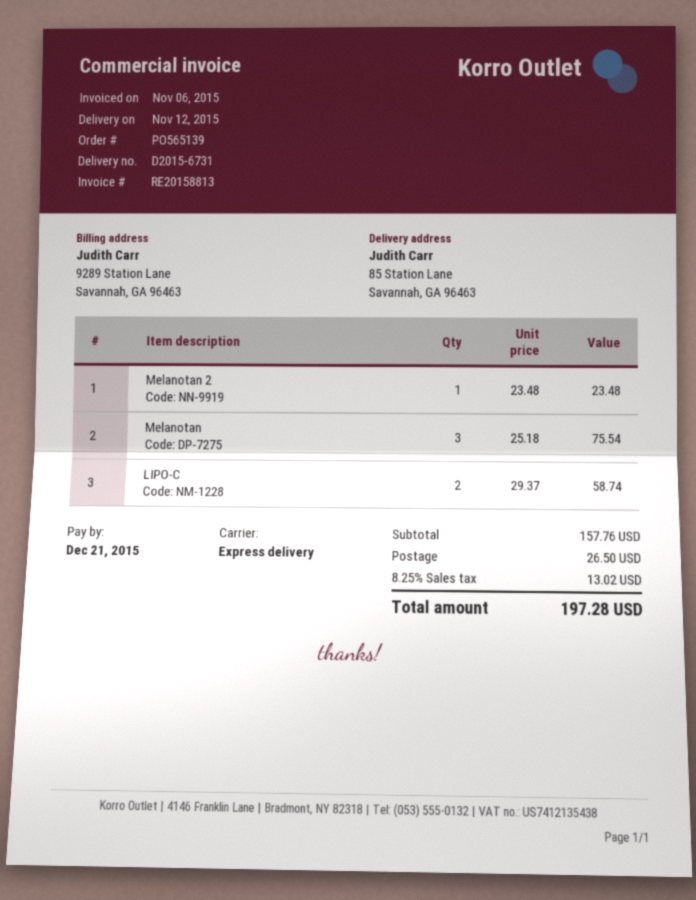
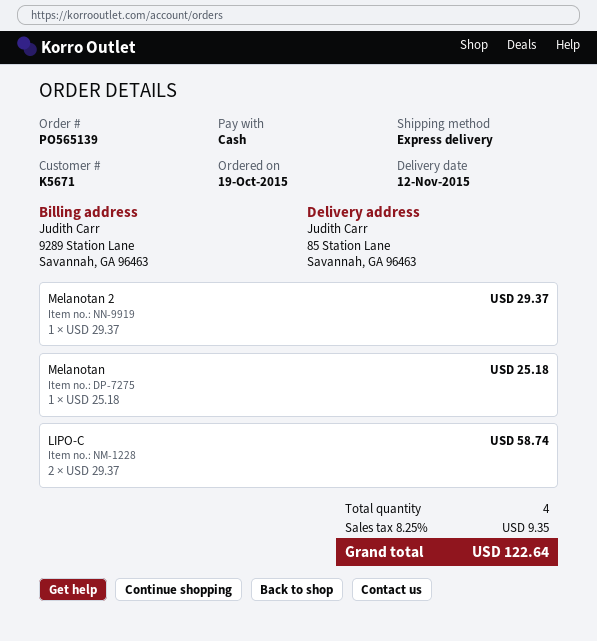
Melanotan 2: 1 x 23.48 = 23.48 -> 1 x 29.37 = 29.37
Melanotan: 3 x 25.18 = 75.54 -> 1 x 25.18 = 25.18
shipping: 26.50 -> none
tax: 8.25% = 13.02 -> 8.25% = 9.35
total: 197.28 -> 122.64

